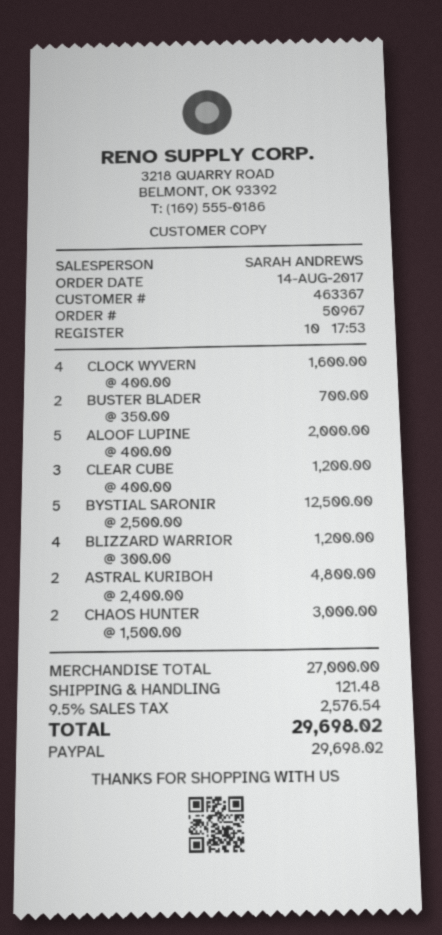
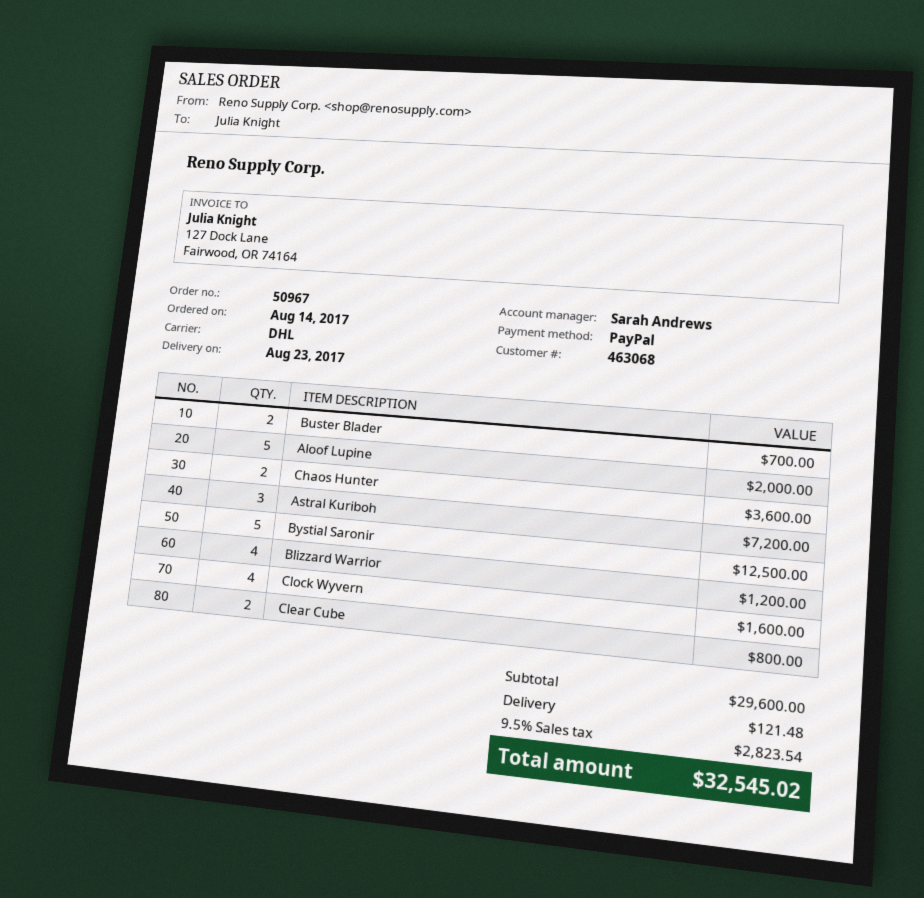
customer number: 463367 -> 463068
CLEAR CUBE: 3 for 1200.00 -> 2 for 800.00
ASTRAL KURIBOH: 2 for 4800.00 -> 3 for 7200.00
CHAOS HUNTER: 2 for 3000.00 -> 2 for 3600.00
subtotal: 27000.00 -> 29600.00
tax: 9.5% = 2576.54 -> 9.5% = 2823.54
total: 29698.02 -> 32545.02

